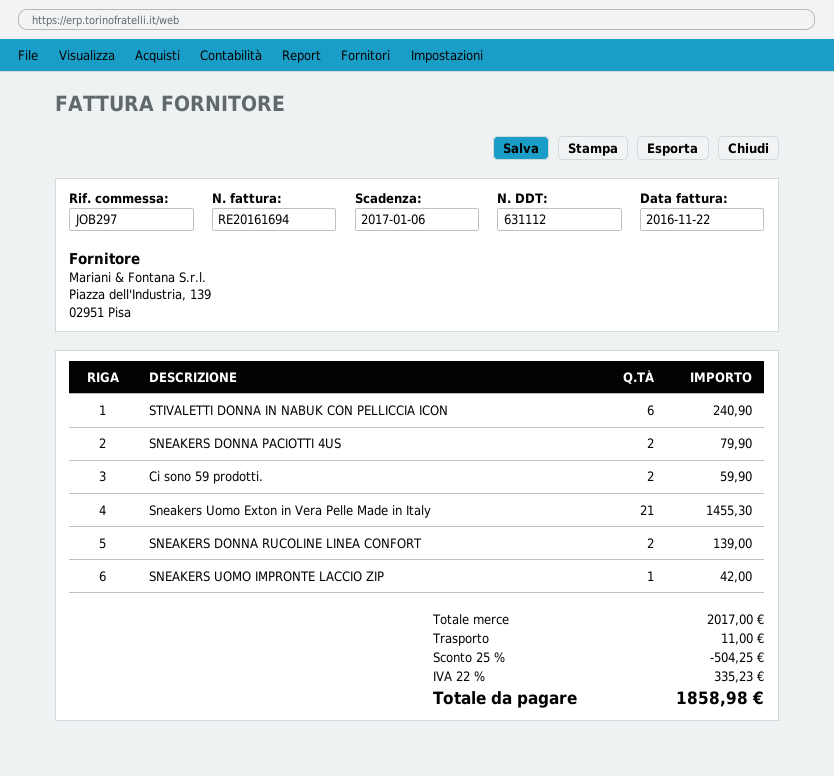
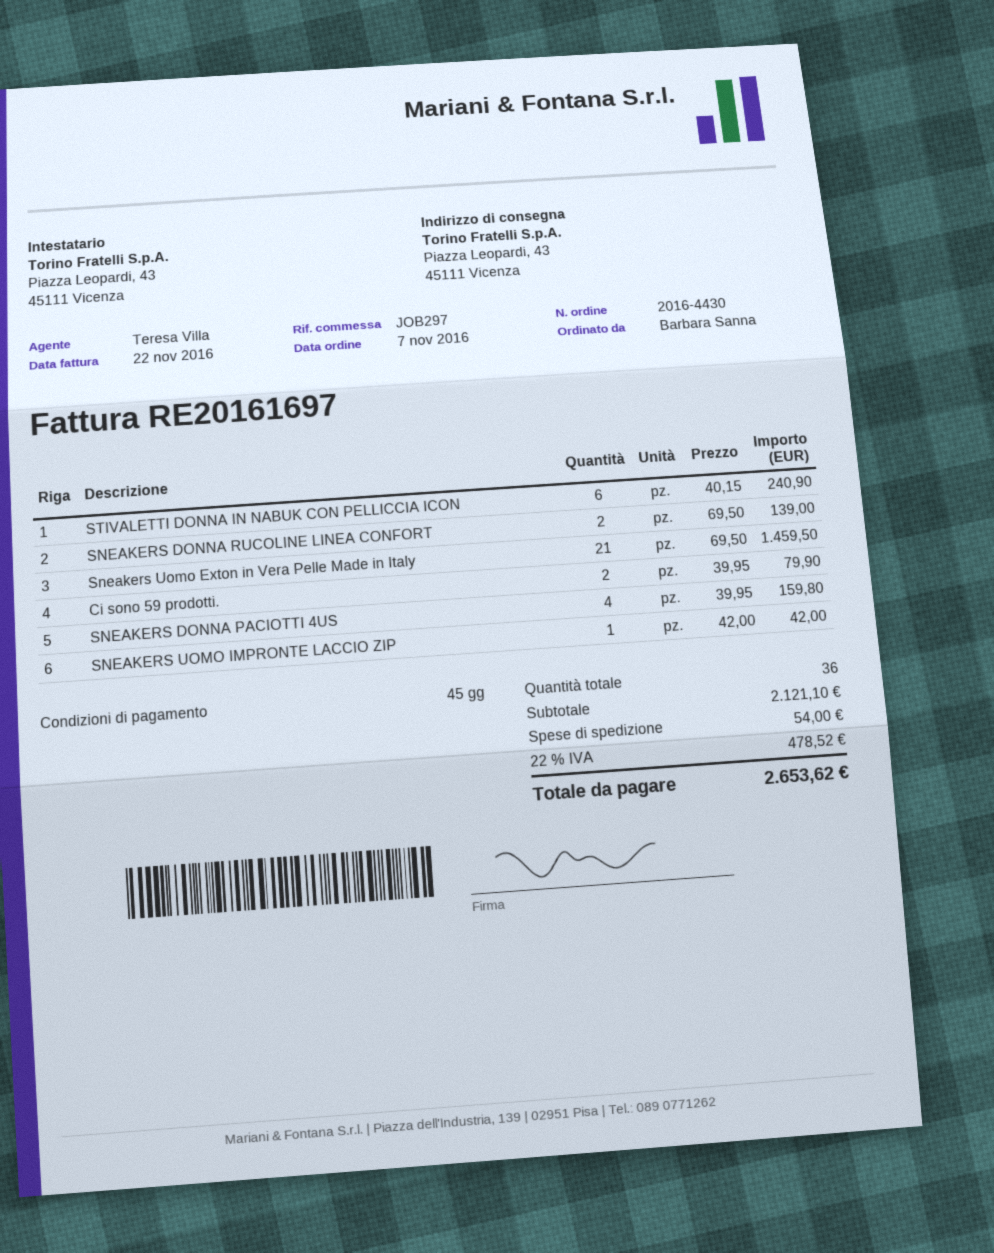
invoice number: RE20161694 -> RE20161697
SNEAKERS DONNA PACIOTTI 4US: 2 for 79.90 -> 4 for 159.80
Ci sono 59 prodotti.: 2 for 59.90 -> 2 for 79.90
Sneakers Uomo Exton in Vera Pelle Made in Italy: 21 for 1455.30 -> 21 for 1459.50
subtotal: 2017.00 -> 2121.10
discount: 25% = 504.25 -> none
shipping: 11.00 -> 54.00
tax: 22% = 335.23 -> 22% = 478.52
total: 1858.98 -> 2653.62

